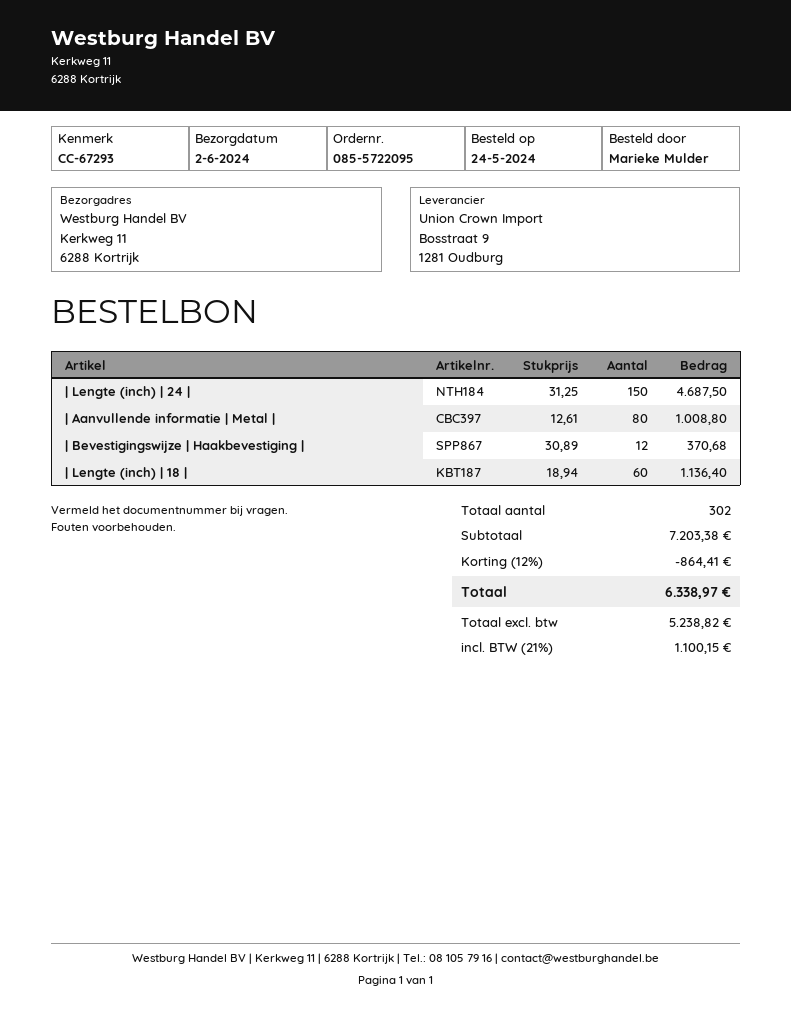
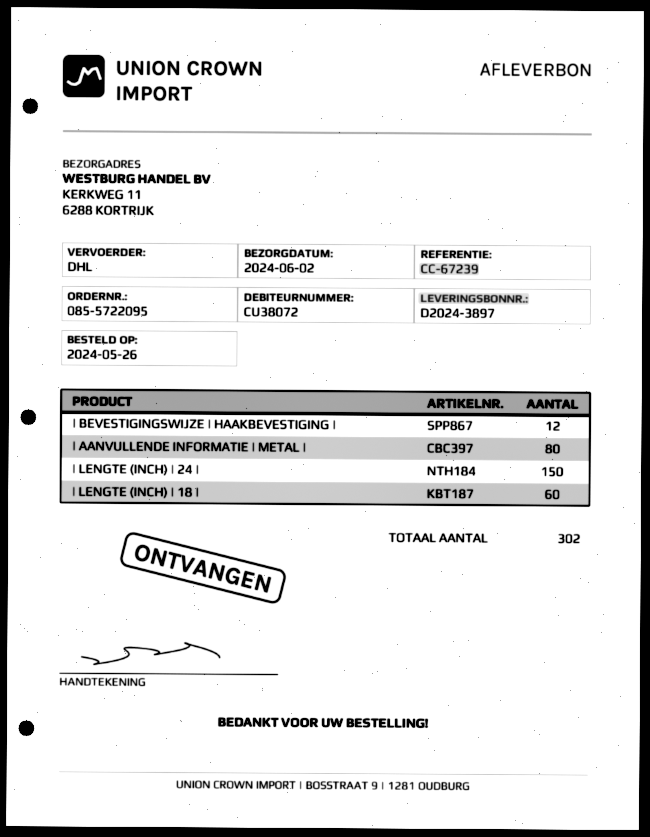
order date: 2024-05-24 -> 2024-05-26
reference: CC-67293 -> CC-67239

